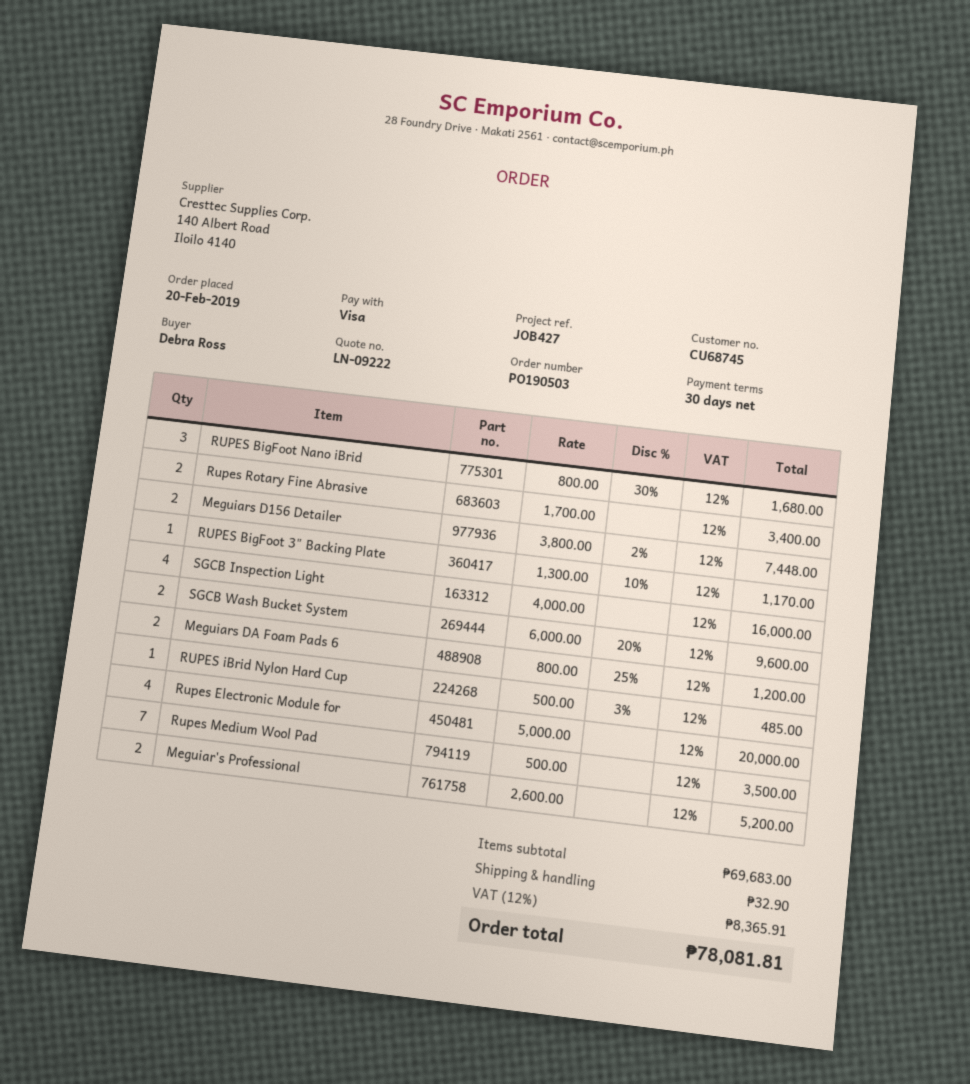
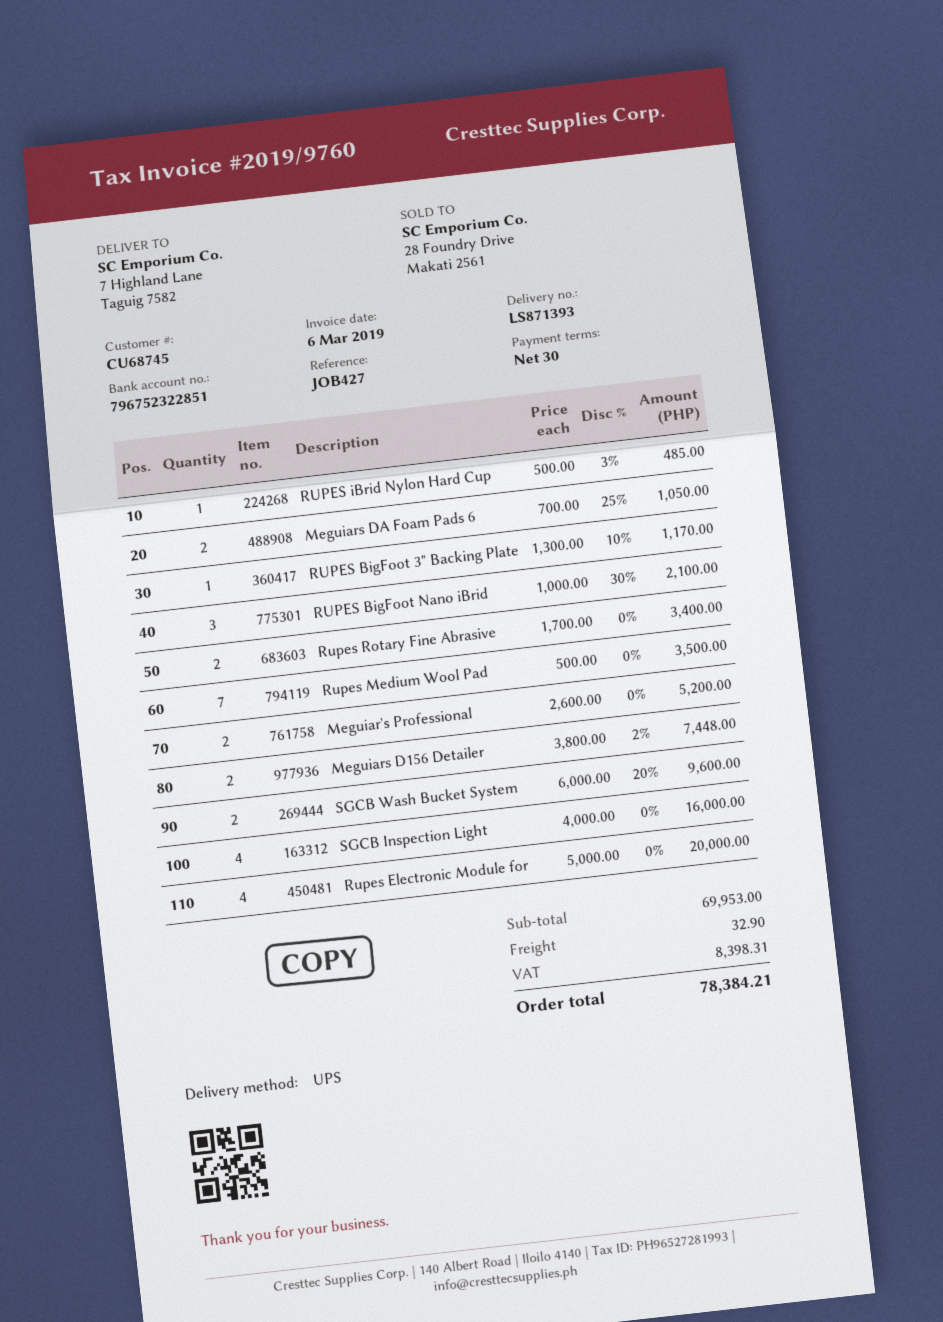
RUPES BigFoot Nano iBrid: 3 x 800.00 - 30% = 1680.00 -> 3 x 1000.00 - 30% = 2100.00
Meguiars DA Foam Pads 6: 2 x 800.00 - 25% = 1200.00 -> 2 x 700.00 - 25% = 1050.00
subtotal: 69683.00 -> 69953.00
tax: 8365.91 -> 8398.31
total: 78081.81 -> 78384.21

